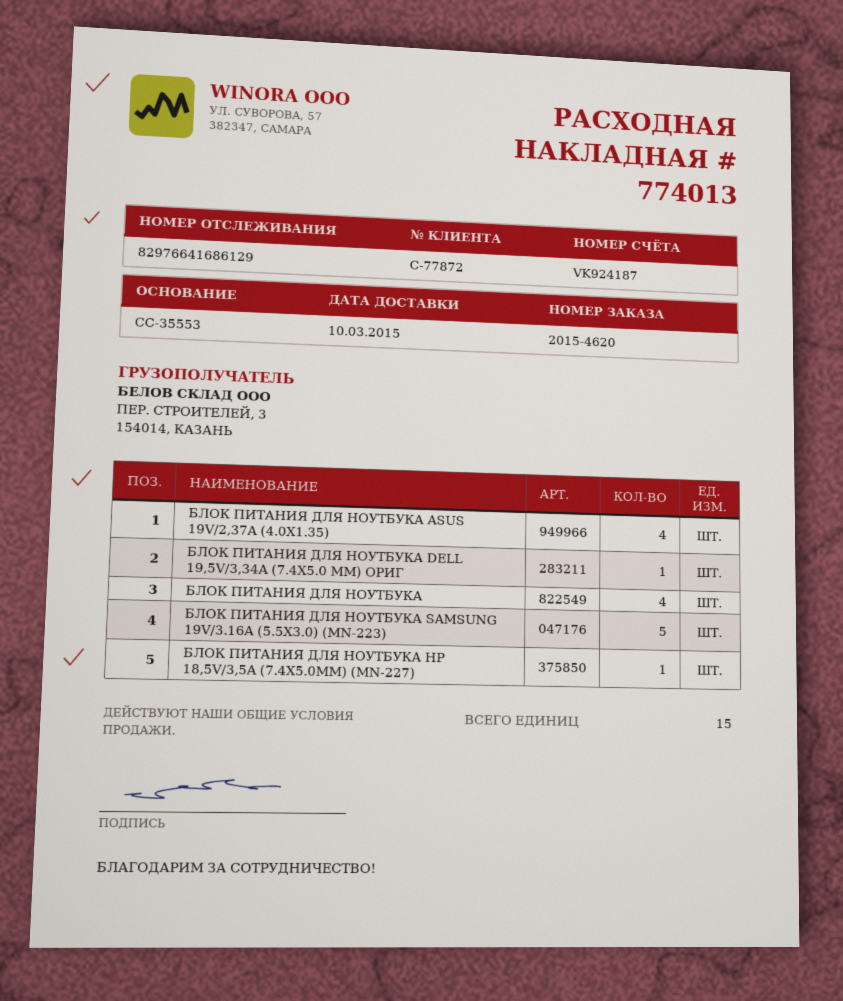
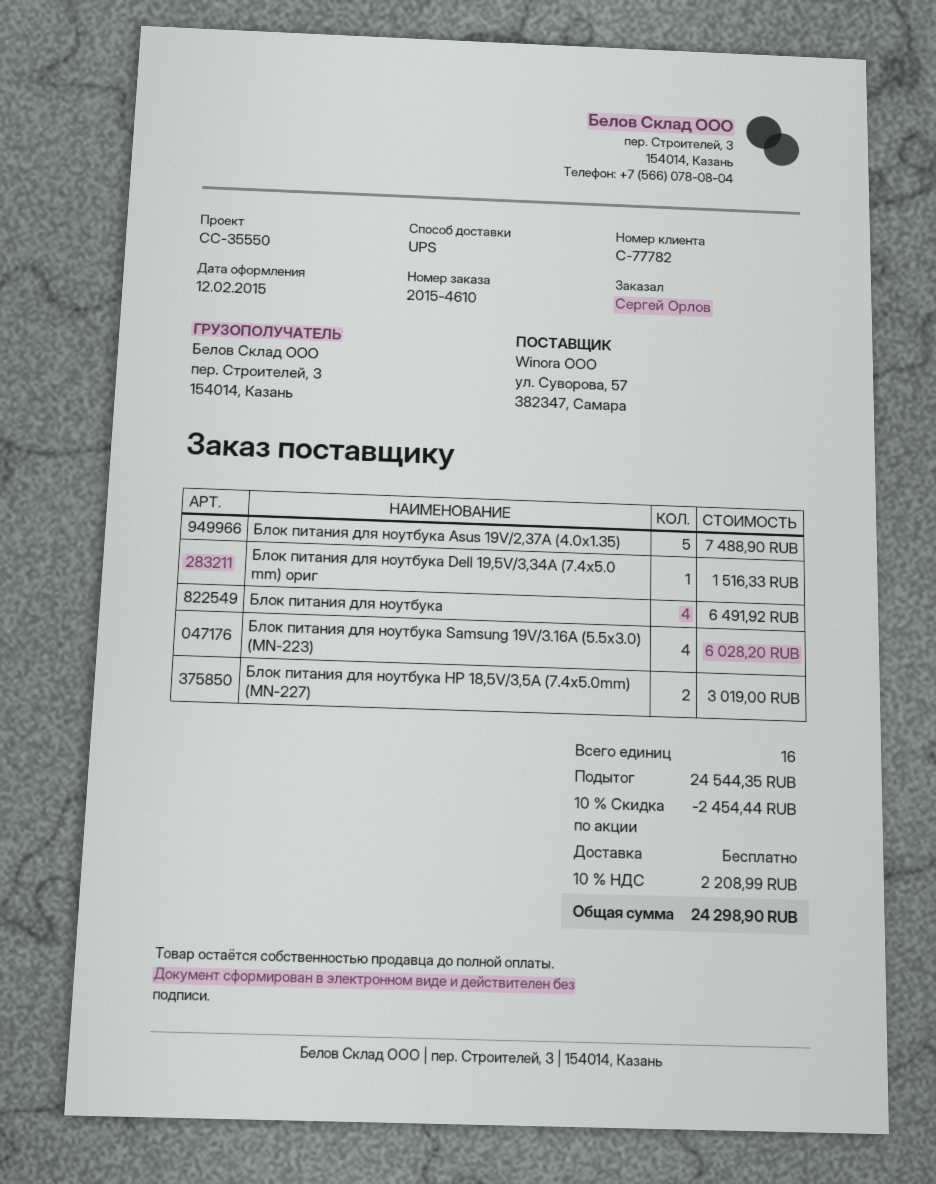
order number: 2015-4620 -> 2015-4610
customer number: C-77872 -> C-77782
reference: CC-35553 -> CC-35550
БЛОК ПИТАНИЯ ДЛЯ НОУТБУКА ASUS 19V/2,37A (4.0Х1.35): 4 -> 5
БЛОК ПИТАНИЯ ДЛЯ НОУТБУКА SAMSUNG 19V/3.16A (5.5X3.0) (MN-223): 5 -> 4
БЛОК ПИТАНИЯ ДЛЯ НОУТБУКА HP 18,5V/3,5A (7.4X5.0MM) (MN-227): 1 -> 2
total quantity: 15 -> 16

